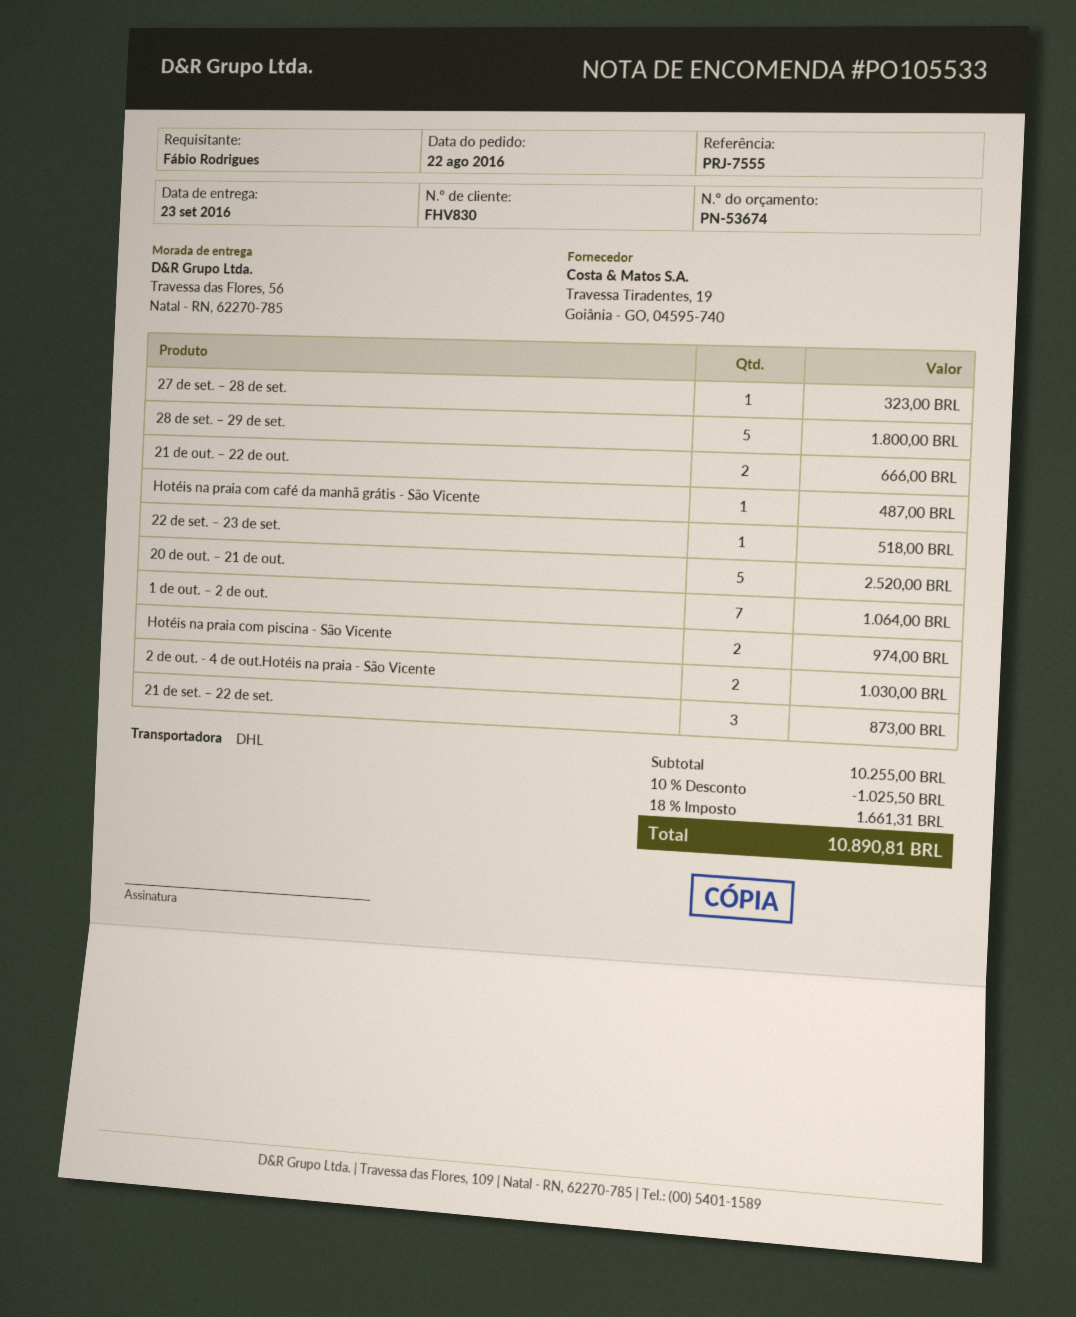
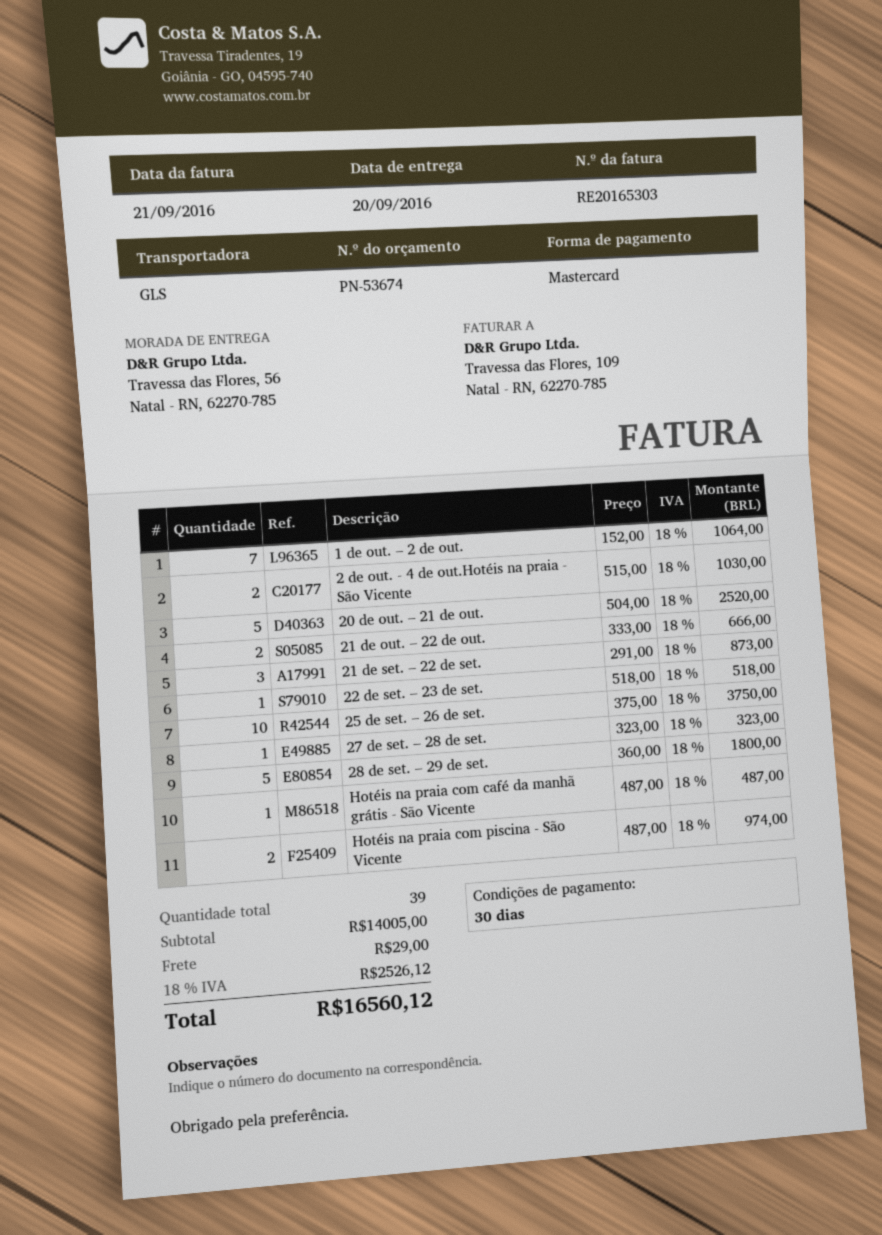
delivery date: 2016-09-23 -> 2016-09-20
shipping method: DHL -> GLS
25 de set. – 26 de set.: none -> 10 for 3750.00
subtotal: 10255.00 -> 14005.00
discount: 10% = 1025.50 -> none
shipping: none -> 29.00
tax: 18% = 1661.31 -> 18% = 2526.12
total: 10890.81 -> 16560.12

